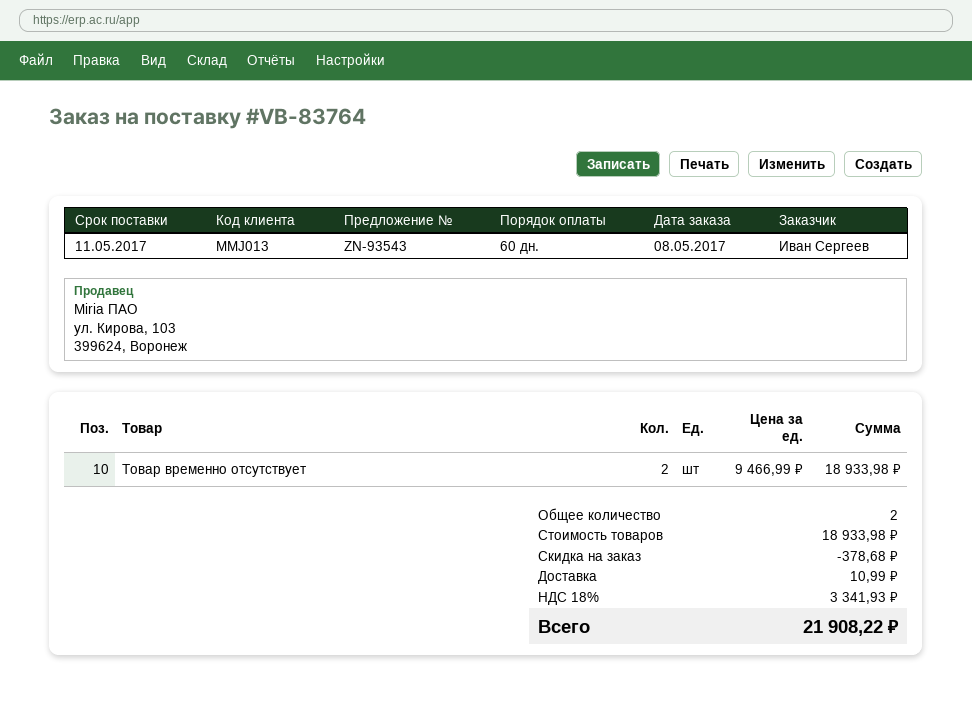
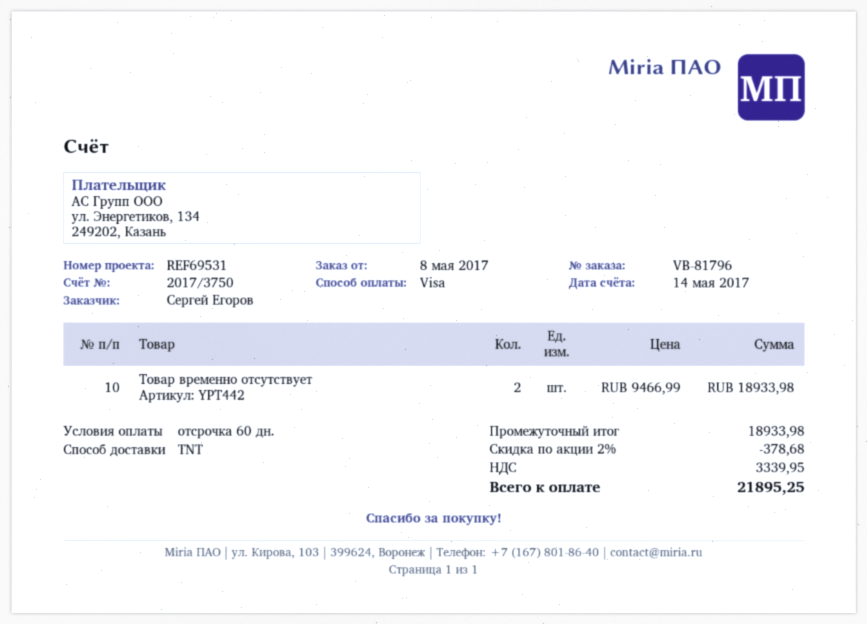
order number: VB-83764 -> VB-81796
ordered by: Иван Сергеев -> Сергей Егоров
shipping: 10.99 -> none
tax: 3341.93 -> 3339.95
total: 21908.22 -> 21895.25

